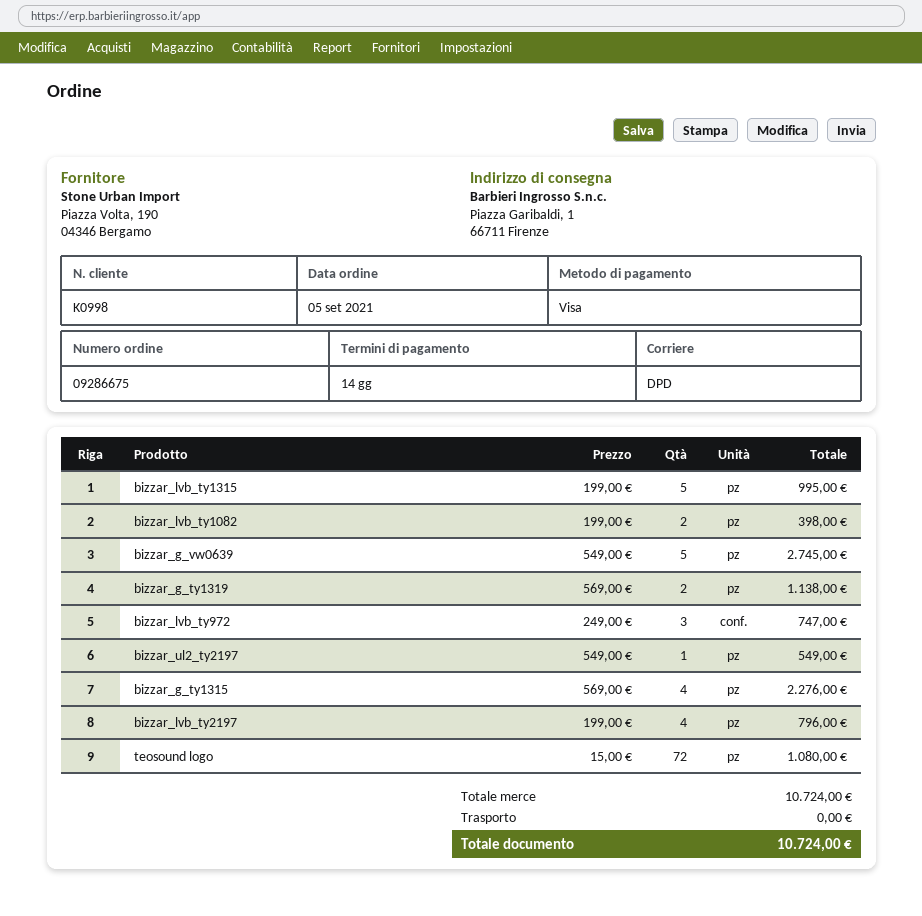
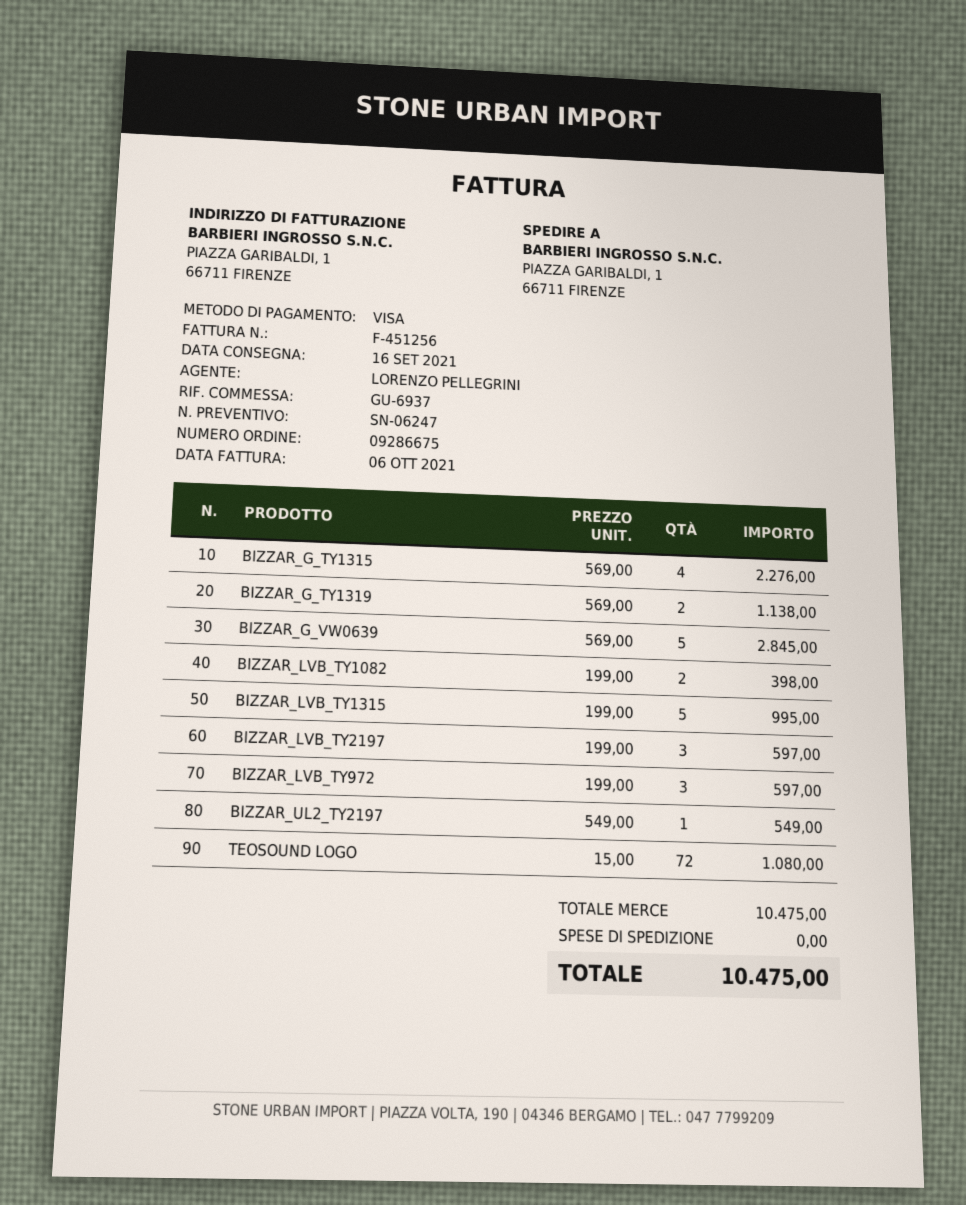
bizzar_g_vw0639: 5 x 549.00 = 2745.00 -> 5 x 569.00 = 2845.00
bizzar_lvb_ty972: 3 x 249.00 = 747.00 -> 3 x 199.00 = 597.00
bizzar_lvb_ty2197: 4 x 199.00 = 796.00 -> 3 x 199.00 = 597.00
subtotal: 10724.00 -> 10475.00
total: 10724.00 -> 10475.00

